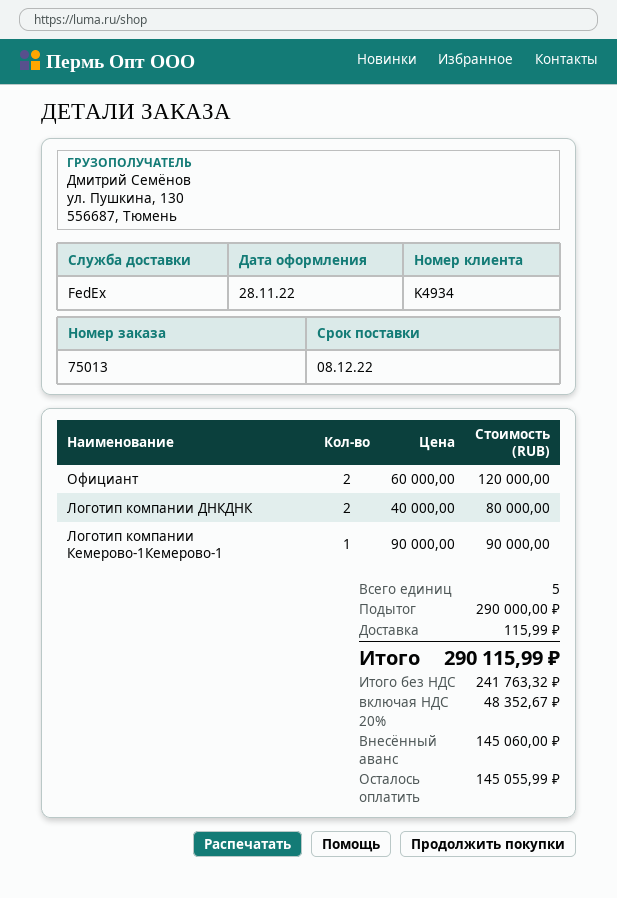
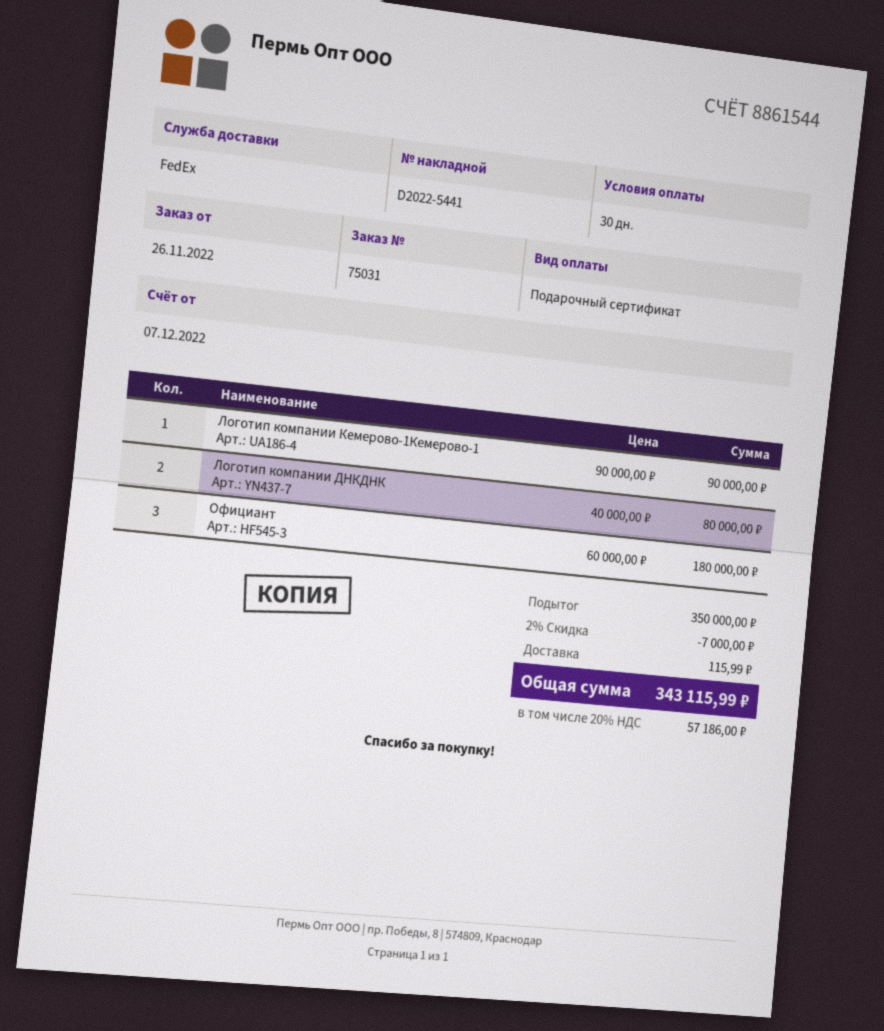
order number: 75013 -> 75031
order date: 2022-11-28 -> 2022-11-26
Официант: 2 x 60000.00 = 120000.00 -> 3 x 60000.00 = 180000.00
subtotal: 290000.00 -> 350000.00
discount: none -> 2% = 7000.00
tax: 20% = 48352.67 -> 20% = 57186.00
total: 290115.99 -> 343115.99

